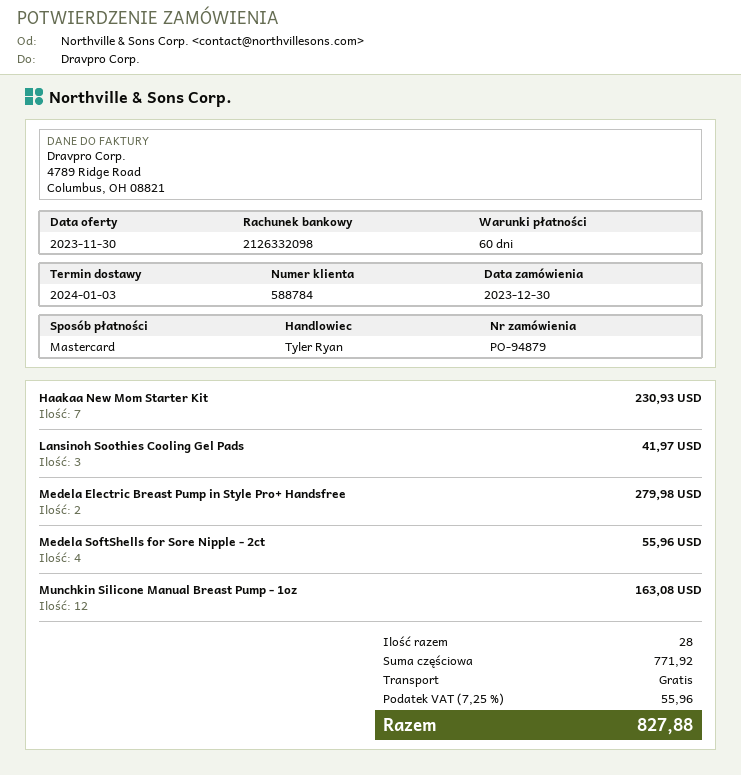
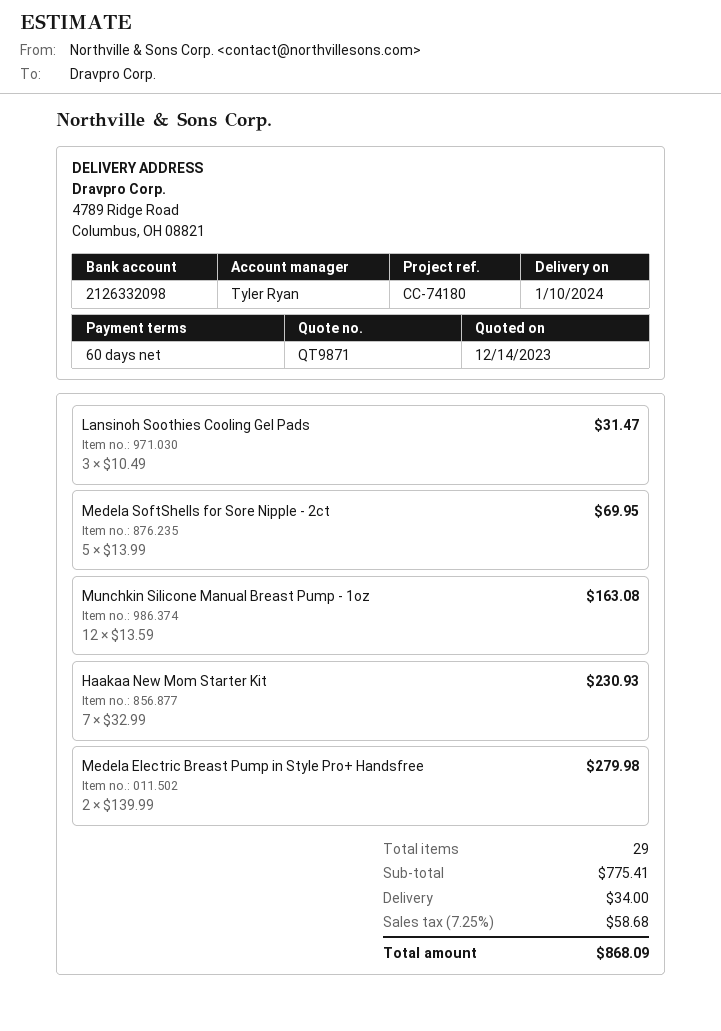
quote date: 2023-11-30 -> 2023-12-14
delivery date: 2024-01-03 -> 2024-01-10
Lansinoh Soothies Cooling Gel Pads: 3 for 41.97 -> 3 for 31.47
Medela SoftShells for Sore Nipple - 2ct: 4 for 55.96 -> 5 for 69.95
total quantity: 28 -> 29
subtotal: 771.92 -> 775.41
shipping: 0.00 -> 34.00
tax: 7.25% = 55.96 -> 7.25% = 58.68
total: 827.88 -> 868.09

